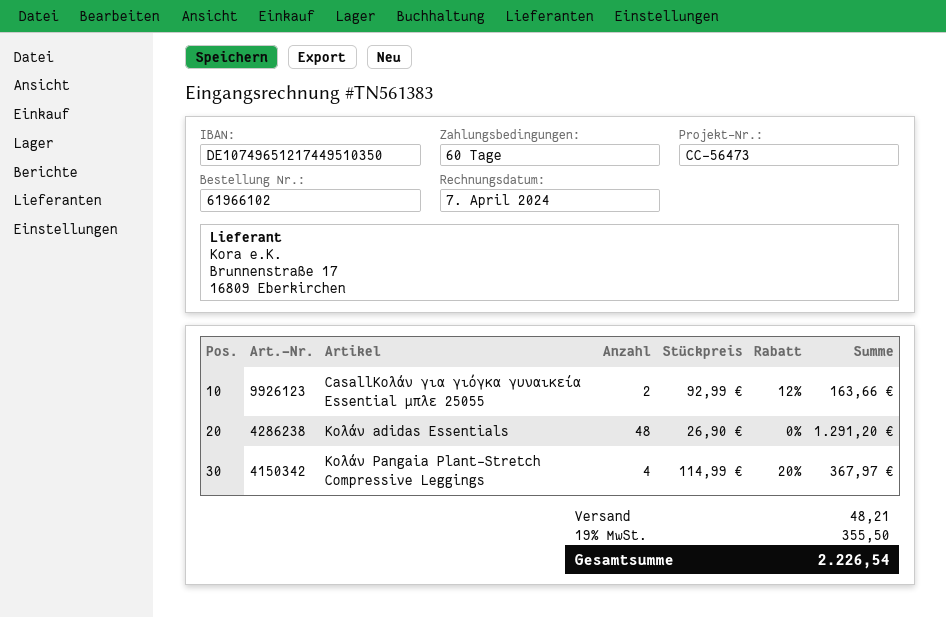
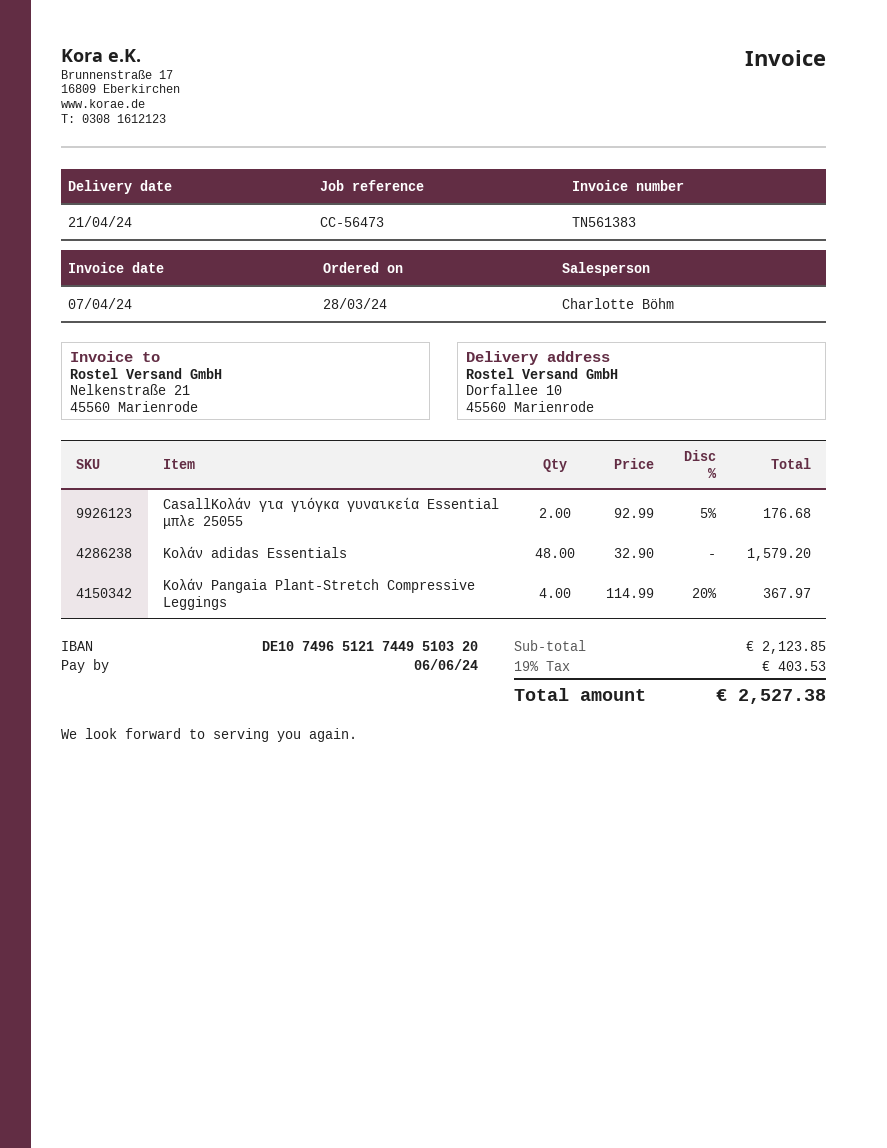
bank account: DE10749651217449510350 -> DE10749651217449510320
CasallΚολάν για γιόγκα γυναικεία Essential μπλε 25055: 2 x 92.99 - 12% = 163.66 -> 2 x 92.99 - 5% = 176.68
Κολάν adidas Essentials: 48 x 26.90 = 1291.20 -> 48 x 32.90 = 1579.20
shipping: 48.21 -> none
tax: 19% = 355.50 -> 19% = 403.53
total: 2226.54 -> 2527.38

